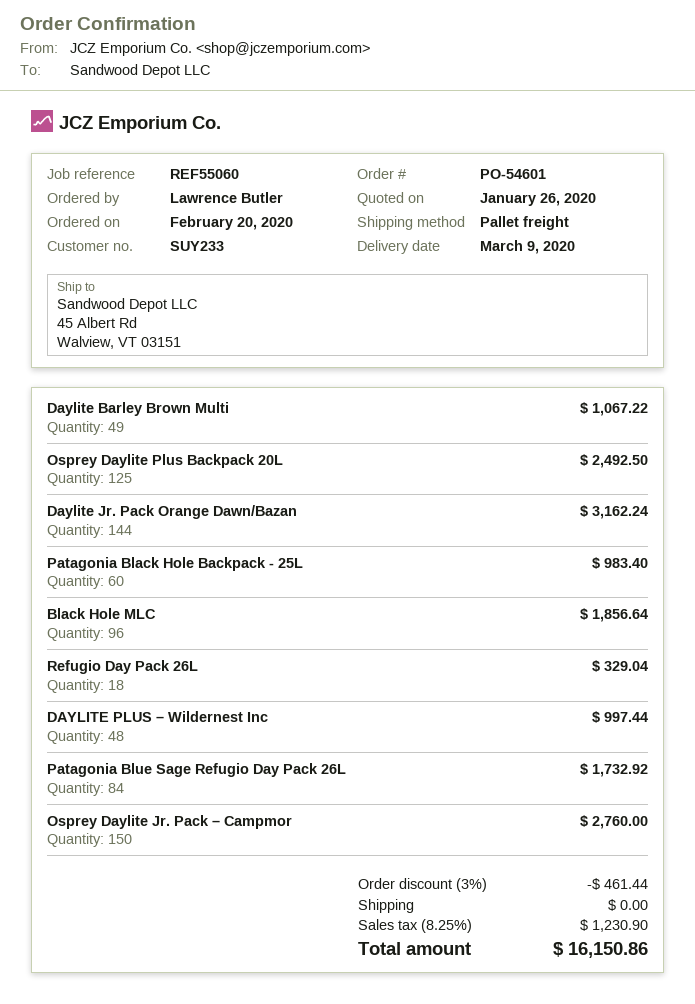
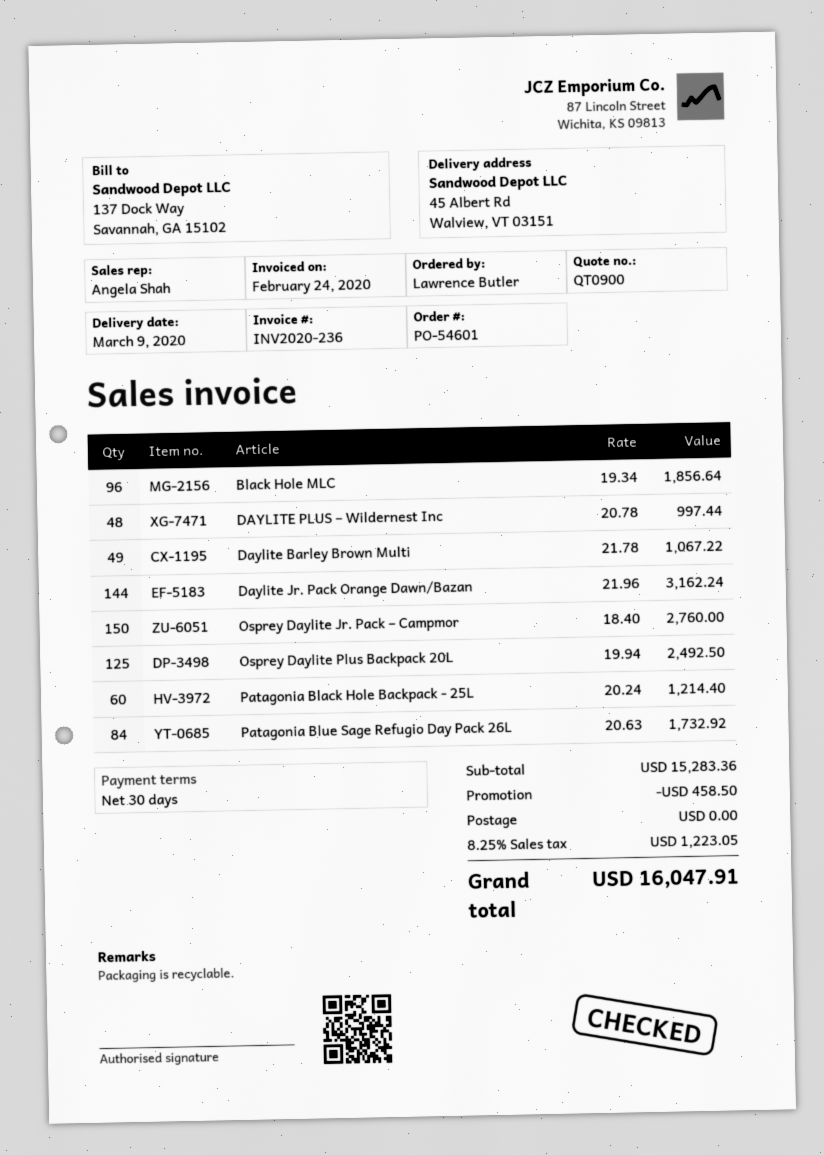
Patagonia Black Hole Backpack - 25L: 60 for 983.40 -> 60 for 1214.40
Refugio Day Pack 26L: 18 for 329.04 -> none
discount: 461.44 -> 458.50
tax: 8.25% = 1230.90 -> 8.25% = 1223.05
total: 16150.86 -> 16047.91

